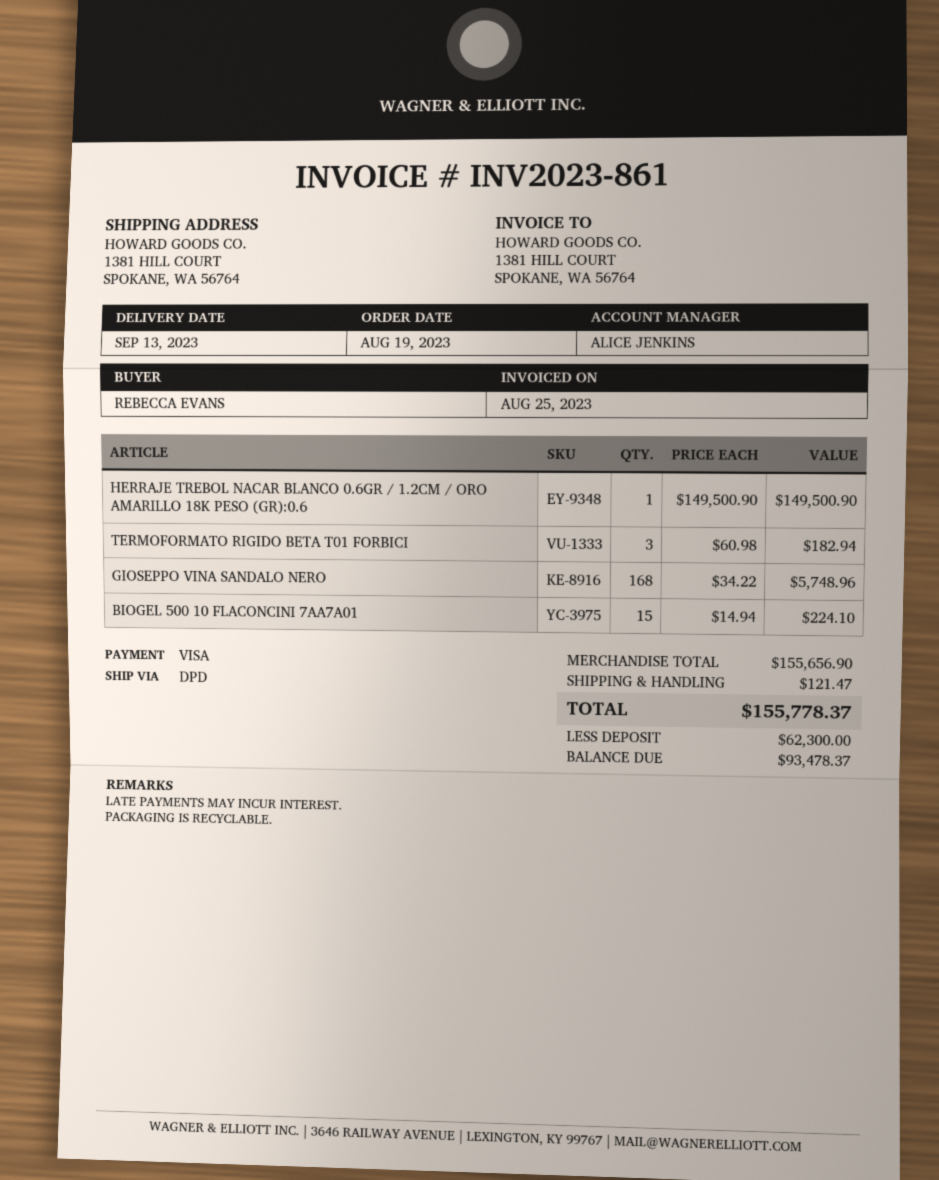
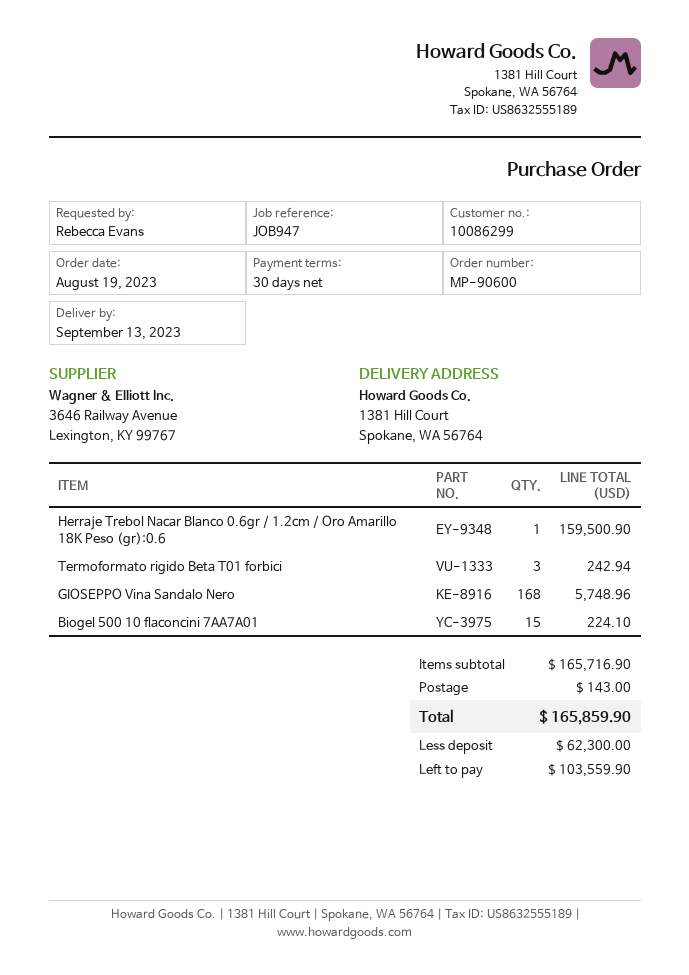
HERRAJE TREBOL NACAR BLANCO 0.6GR / 1.2CM / ORO AMARILLO 18K PESO (GR):0.6: 1 for 149500.90 -> 1 for 159500.90
TERMOFORMATO RIGIDO BETA T01 FORBICI: 3 for 182.94 -> 3 for 242.94
subtotal: 155656.90 -> 165716.90
shipping: 121.47 -> 143.00
total: 155778.37 -> 165859.90
balance: 93478.37 -> 103559.90

